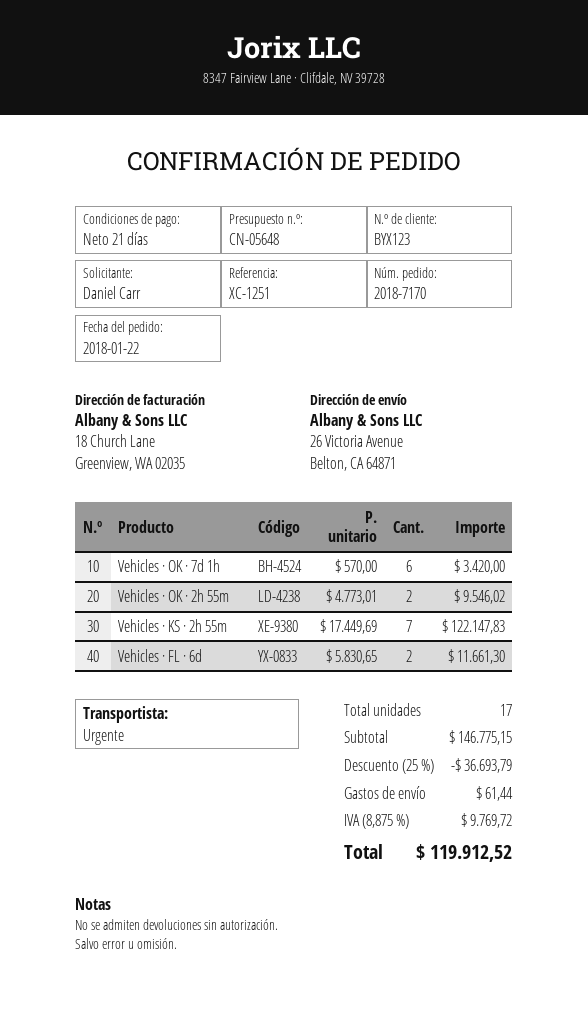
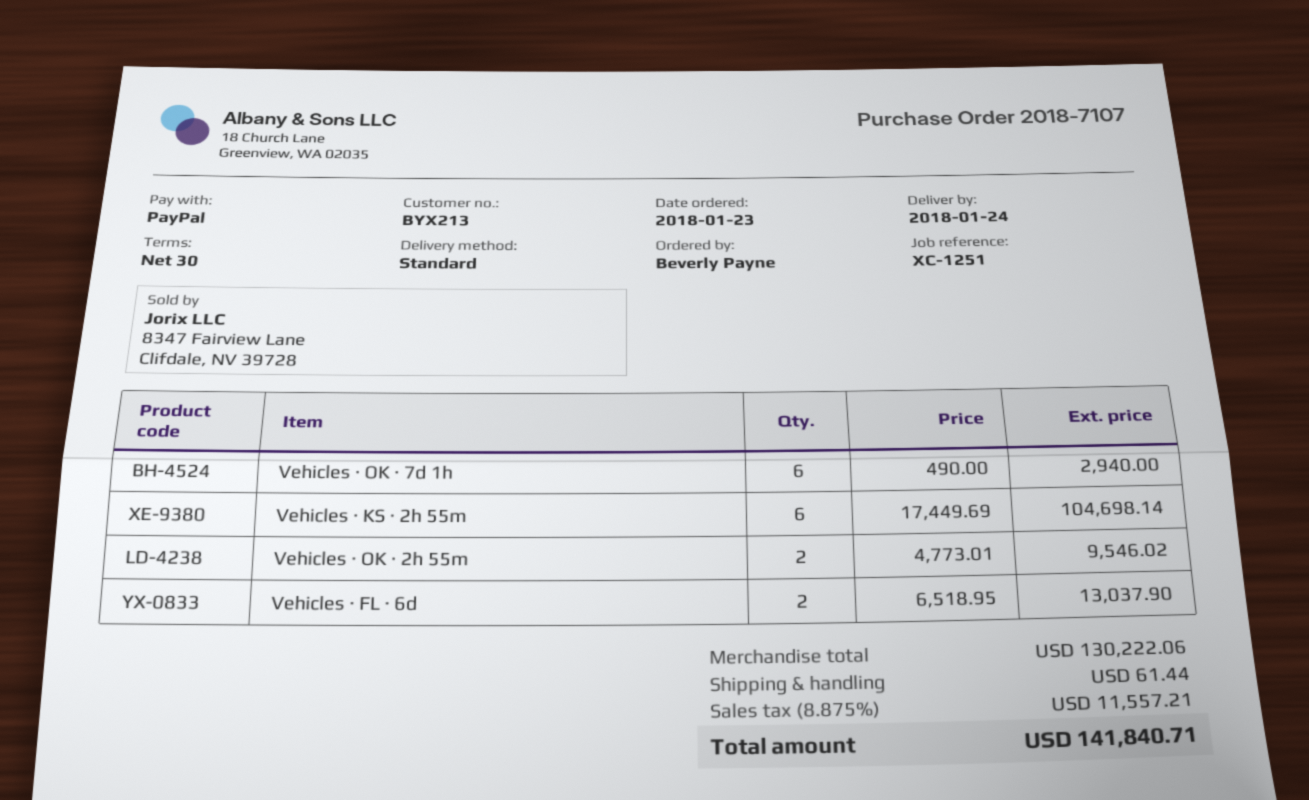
order number: 2018-7170 -> 2018-7107
order date: 2018-01-22 -> 2018-01-23
payment terms: 21 days -> 30 days
customer number: BYX123 -> BYX213
ordered by: Daniel Carr -> Beverly Payne
shipping method: express -> standard
Vehicles · OK · 7d 1h: 6 x 570.00 = 3420.00 -> 6 x 490.00 = 2940.00
Vehicles · KS · 2h 55m: 7 x 17449.69 = 122147.83 -> 6 x 17449.69 = 104698.14
Vehicles · FL · 6d: 2 x 5830.65 = 11661.30 -> 2 x 6518.95 = 13037.90
subtotal: 146775.15 -> 130222.06
discount: 25% = 36693.79 -> none
tax: 8.875% = 9769.72 -> 8.875% = 11557.21
total: 119912.52 -> 141840.71

